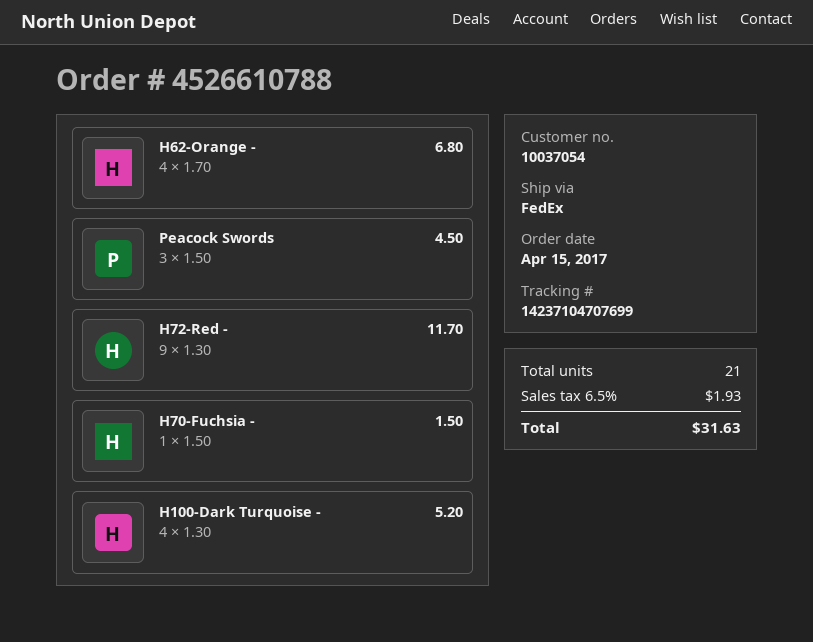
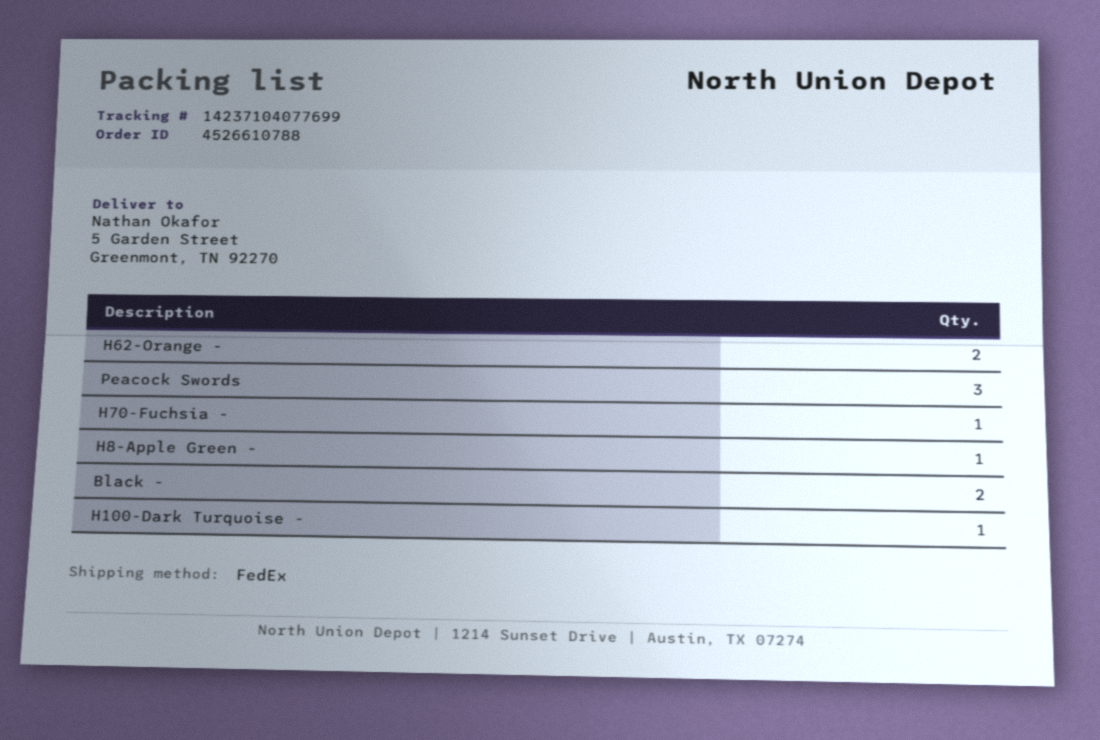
tracking number: 14237104707699 -> 14237104077699
H62-Orange -: 4 -> 2
H72-Red -: 9 -> none
H100-Dark Turquoise -: 4 -> 1
H8-Apple Green -: none -> 1
Black -: none -> 2

